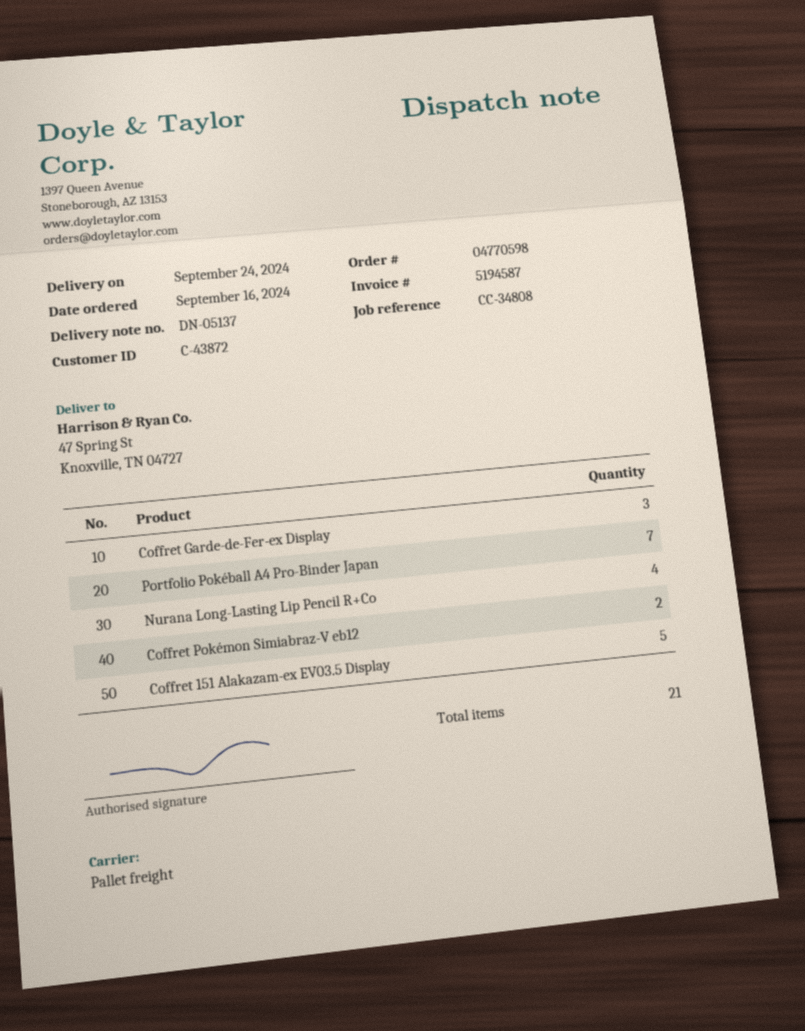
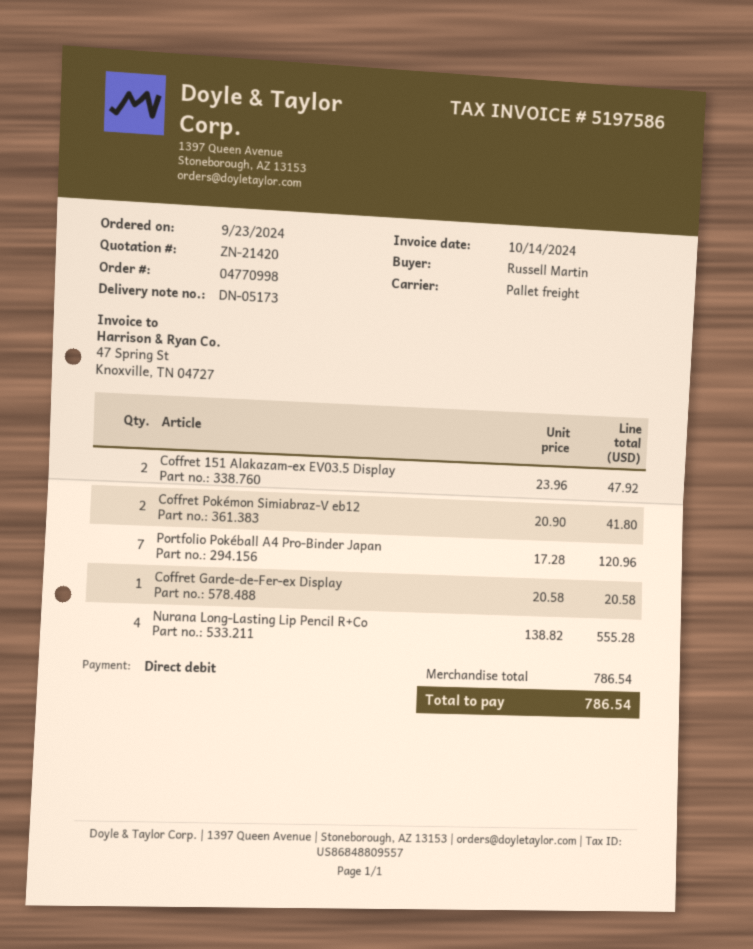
order number: 04770598 -> 04770998
order date: 2024-09-16 -> 2024-09-23
delivery note number: DN-05137 -> DN-05173
invoice number: 5194587 -> 5197586
Coffret Garde-de-Fer-ex Display: 3 -> 1
Coffret 151 Alakazam-ex EV03.5 Display: 5 -> 2

